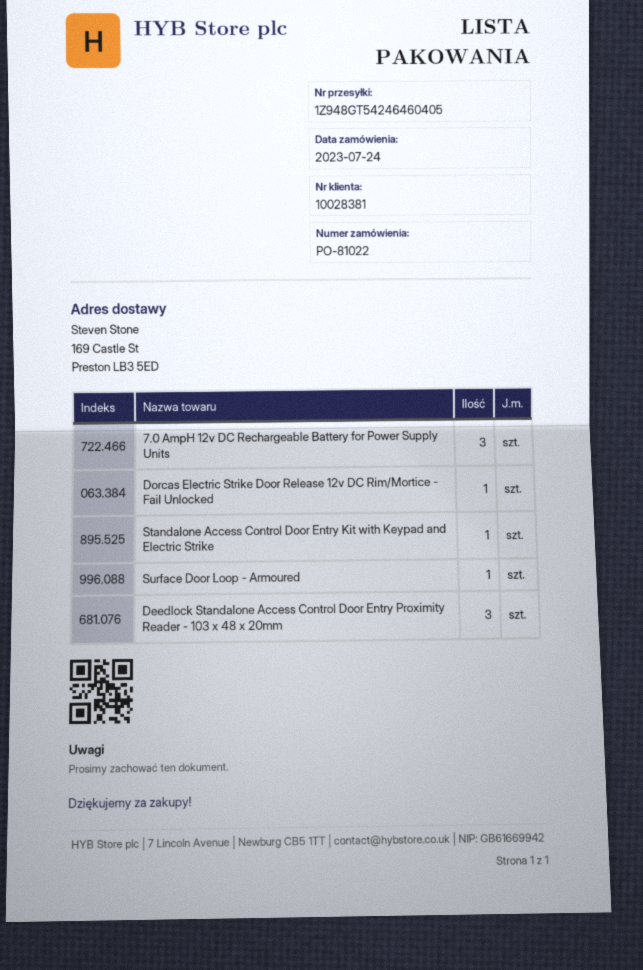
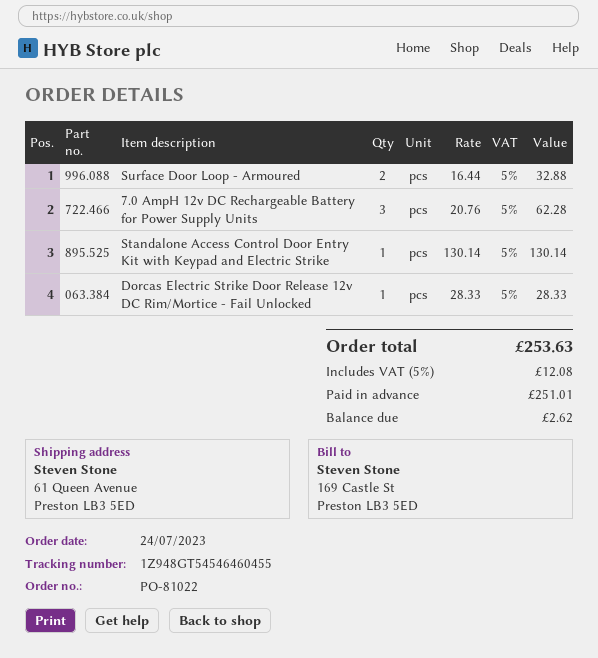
tracking number: 1Z948GT54246460405 -> 1Z948GT54546460455
ship to: 169 Castle St, Preston LB3 5ED -> 61 Queen Avenue, Preston LB3 5ED
Surface Door Loop - Armoured: 1 -> 2
Deedlock Standalone Access Control Door Entry Proximity Reader - 103 x 48 x 20mm: 3 -> none

